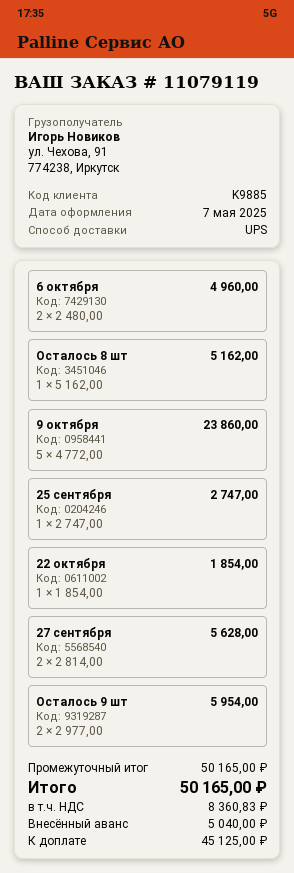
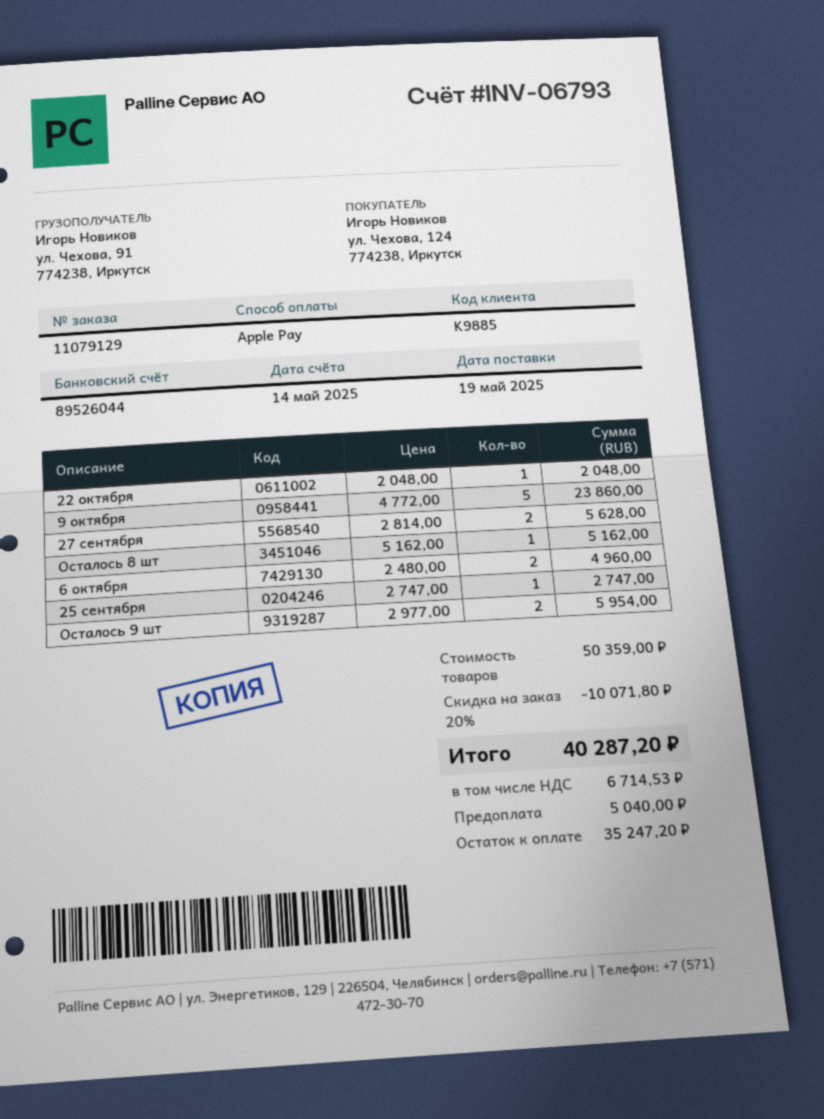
order number: 11079119 -> 11079129
22 октября: 1 x 1854.00 = 1854.00 -> 1 x 2048.00 = 2048.00
subtotal: 50165.00 -> 50359.00
discount: none -> 20% = 10071.80
tax: 8360.83 -> 6714.53
total: 50165.00 -> 40287.20
balance: 45125.00 -> 35247.20

